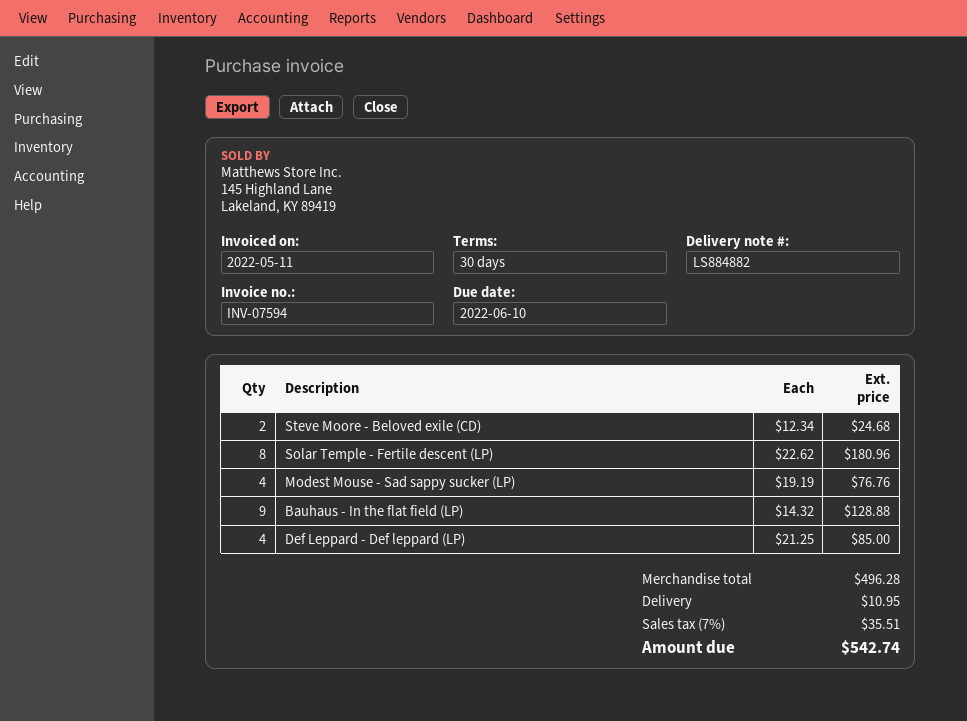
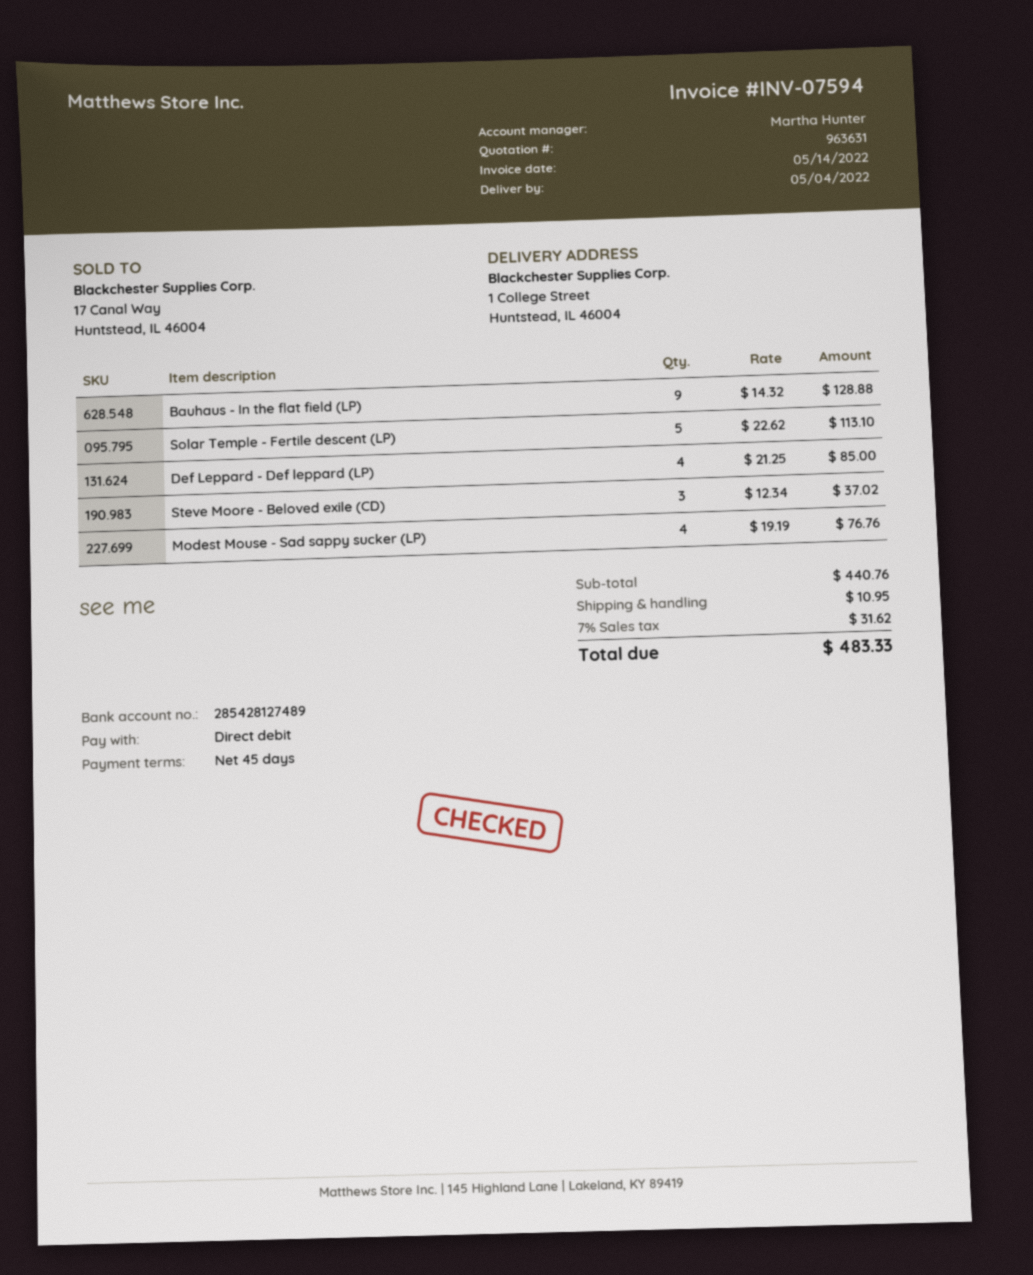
invoice date: 2022-05-11 -> 2022-05-14
payment terms: 30 days -> 45 days
Steve Moore - Beloved exile (CD): 2 x 12.34 = 24.68 -> 3 x 12.34 = 37.02
Solar Temple - Fertile descent (LP): 8 x 22.62 = 180.96 -> 5 x 22.62 = 113.10
subtotal: 496.28 -> 440.76
tax: 7% = 35.51 -> 7% = 31.62
total: 542.74 -> 483.33

